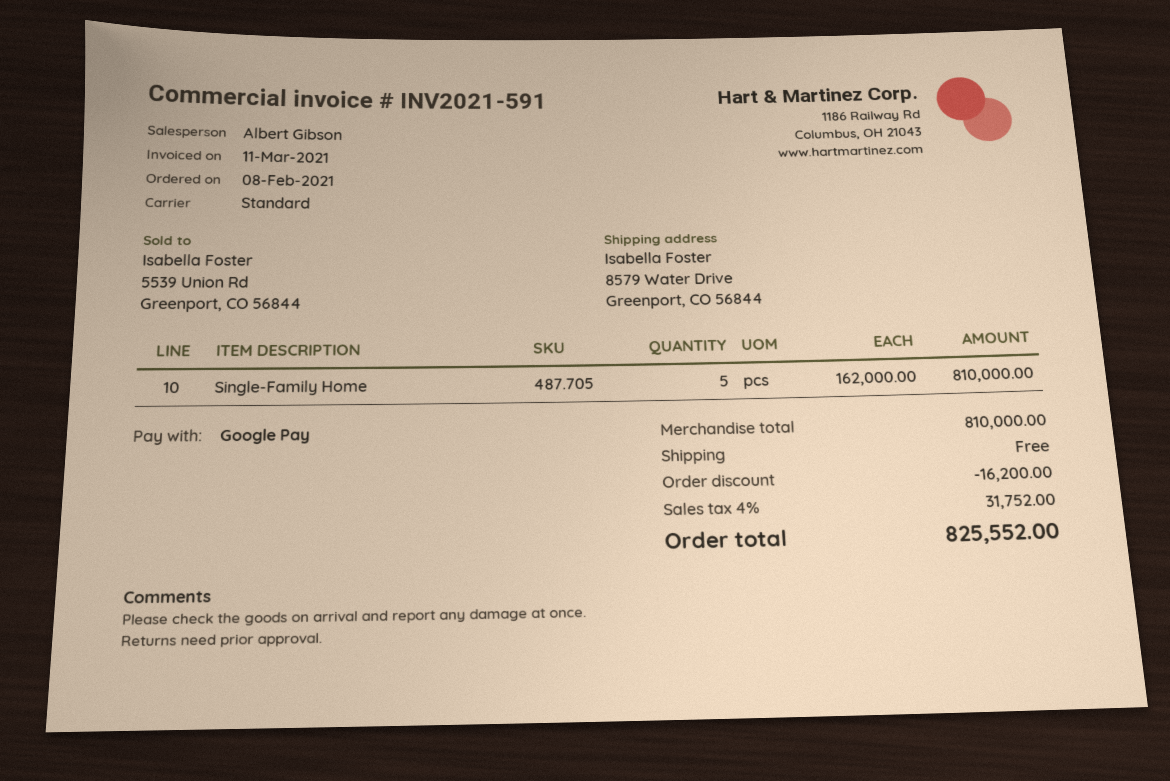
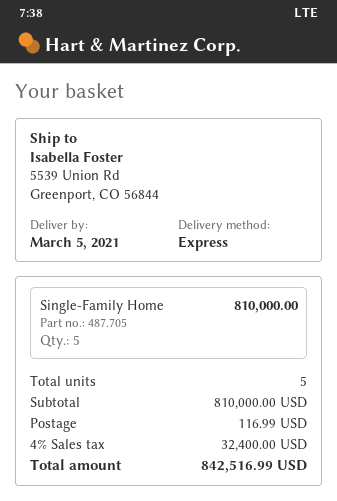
shipping method: standard -> express
ship to: 8579 Water Drive, Greenport, CO 56844 -> 5539 Union Rd, Greenport, CO 56844
discount: 16200.00 -> none
shipping: 0.00 -> 116.99
tax: 4% = 31752.00 -> 4% = 32400.00
total: 825552.00 -> 842516.99

